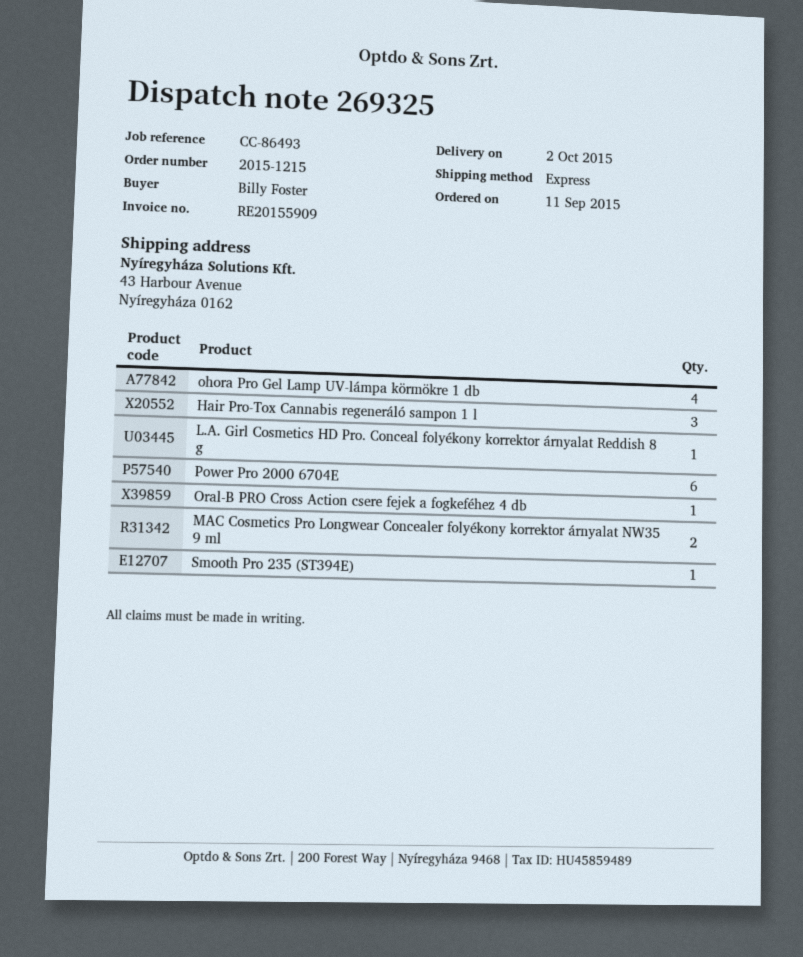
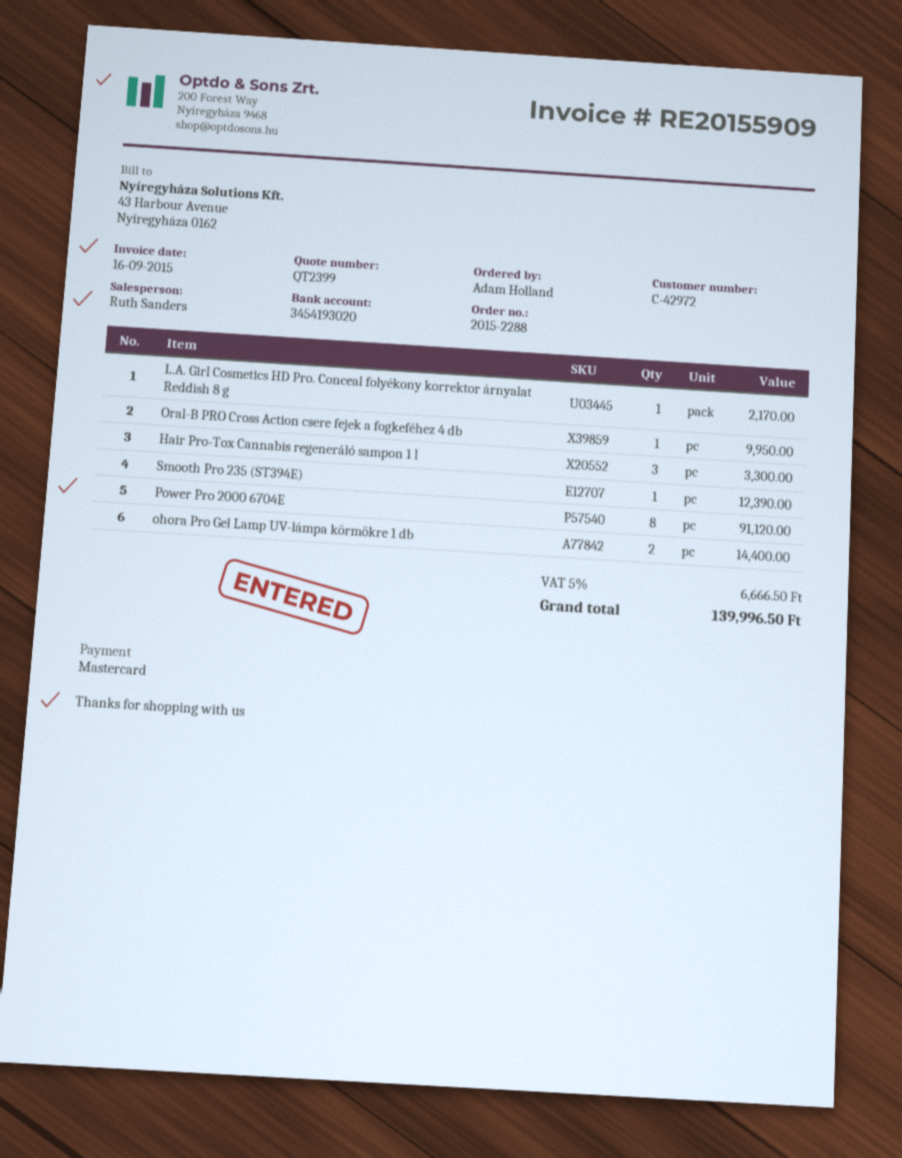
order number: 2015-1215 -> 2015-2288
ordered by: Billy Foster -> Adam Holland
ohora Pro Gel Lamp UV-lámpa körmökre 1 db: 4 -> 2
Power Pro 2000 6704E: 6 -> 8
MAC Cosmetics Pro Longwear Concealer folyékony korrektor árnyalat NW35 9 ml: 2 -> none

